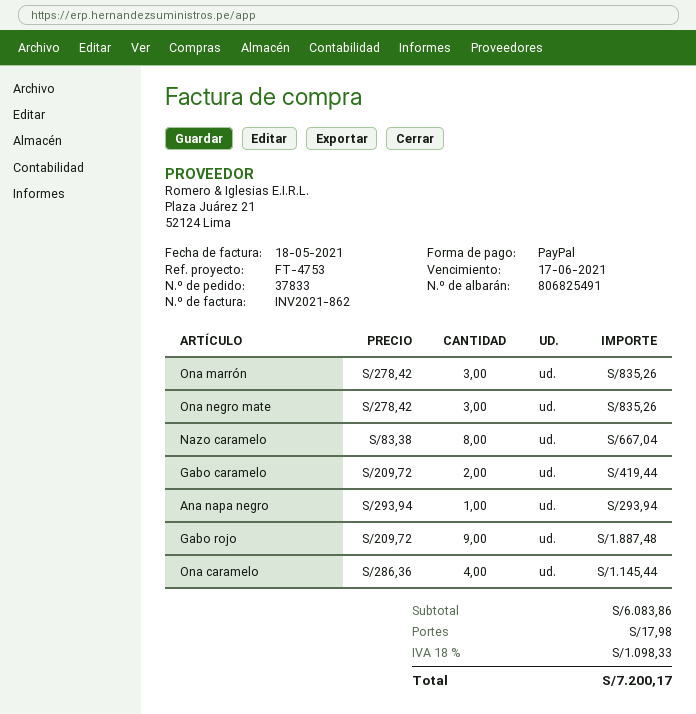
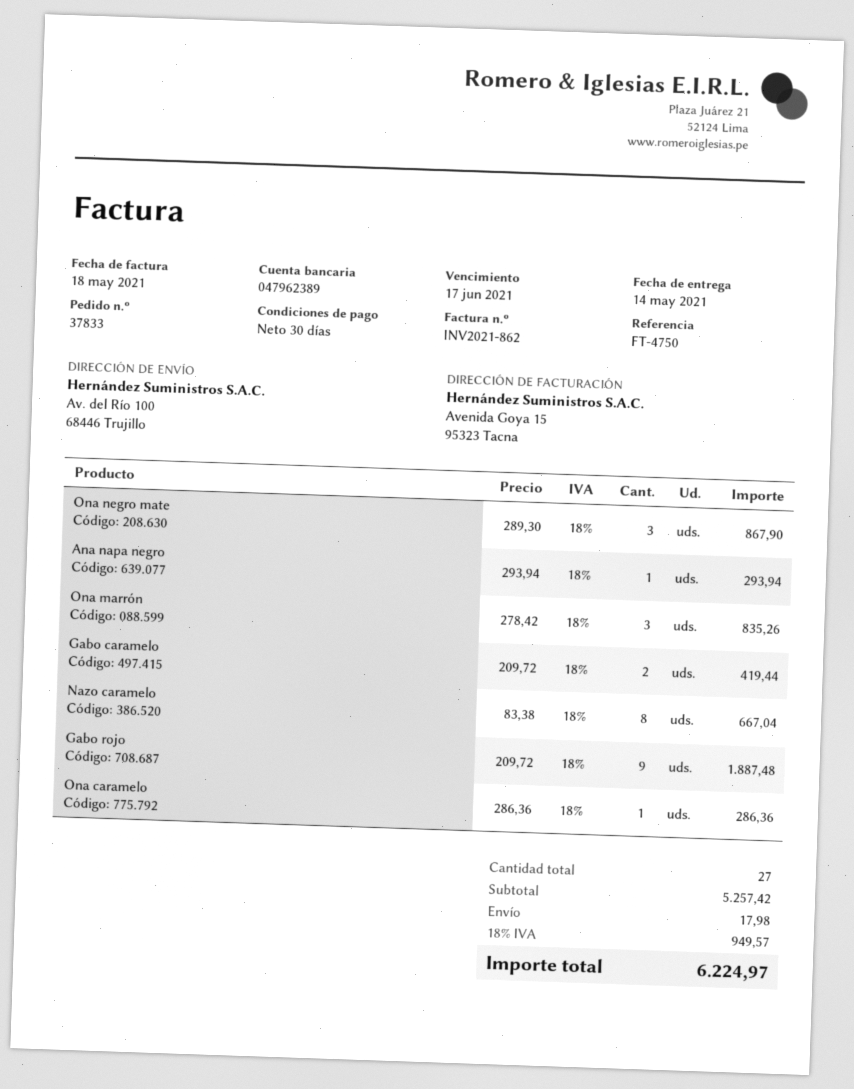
reference: FT-4753 -> FT-4750
Ona negro mate: 3 x 278.42 = 835.26 -> 3 x 289.30 = 867.90
Ona caramelo: 4 x 286.36 = 1145.44 -> 1 x 286.36 = 286.36
subtotal: 6083.86 -> 5257.42
tax: 18% = 1098.33 -> 18% = 949.57
total: 7200.17 -> 6224.97

